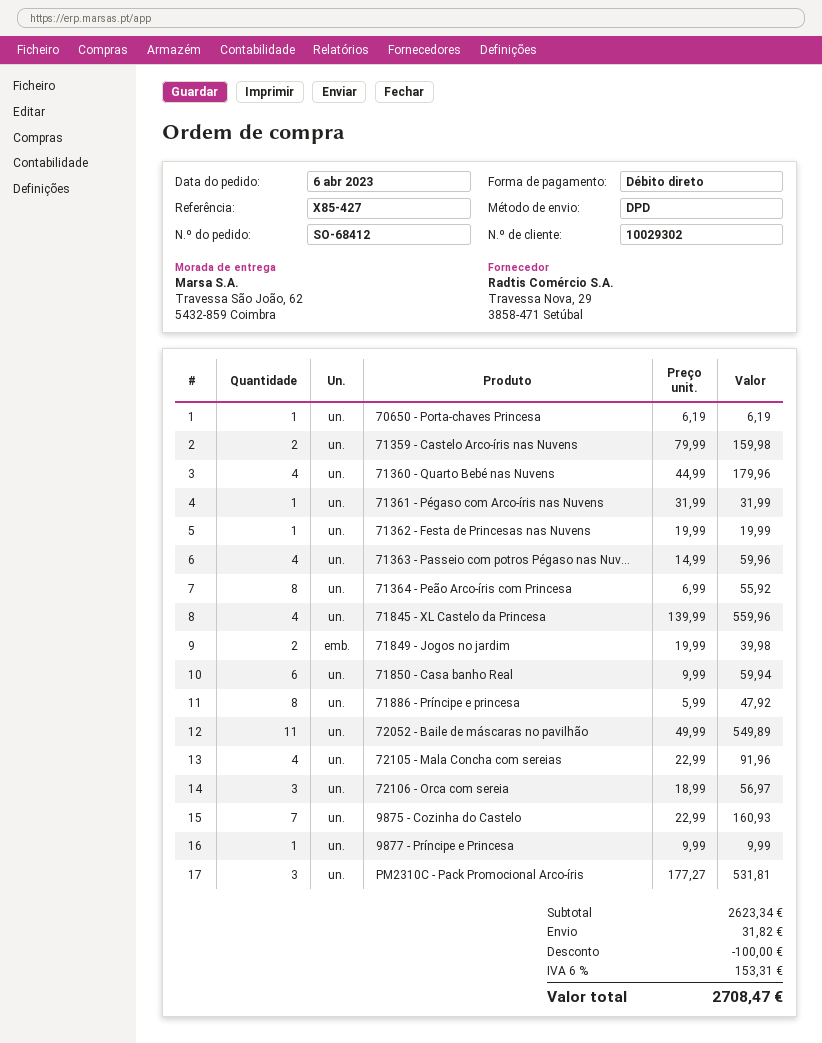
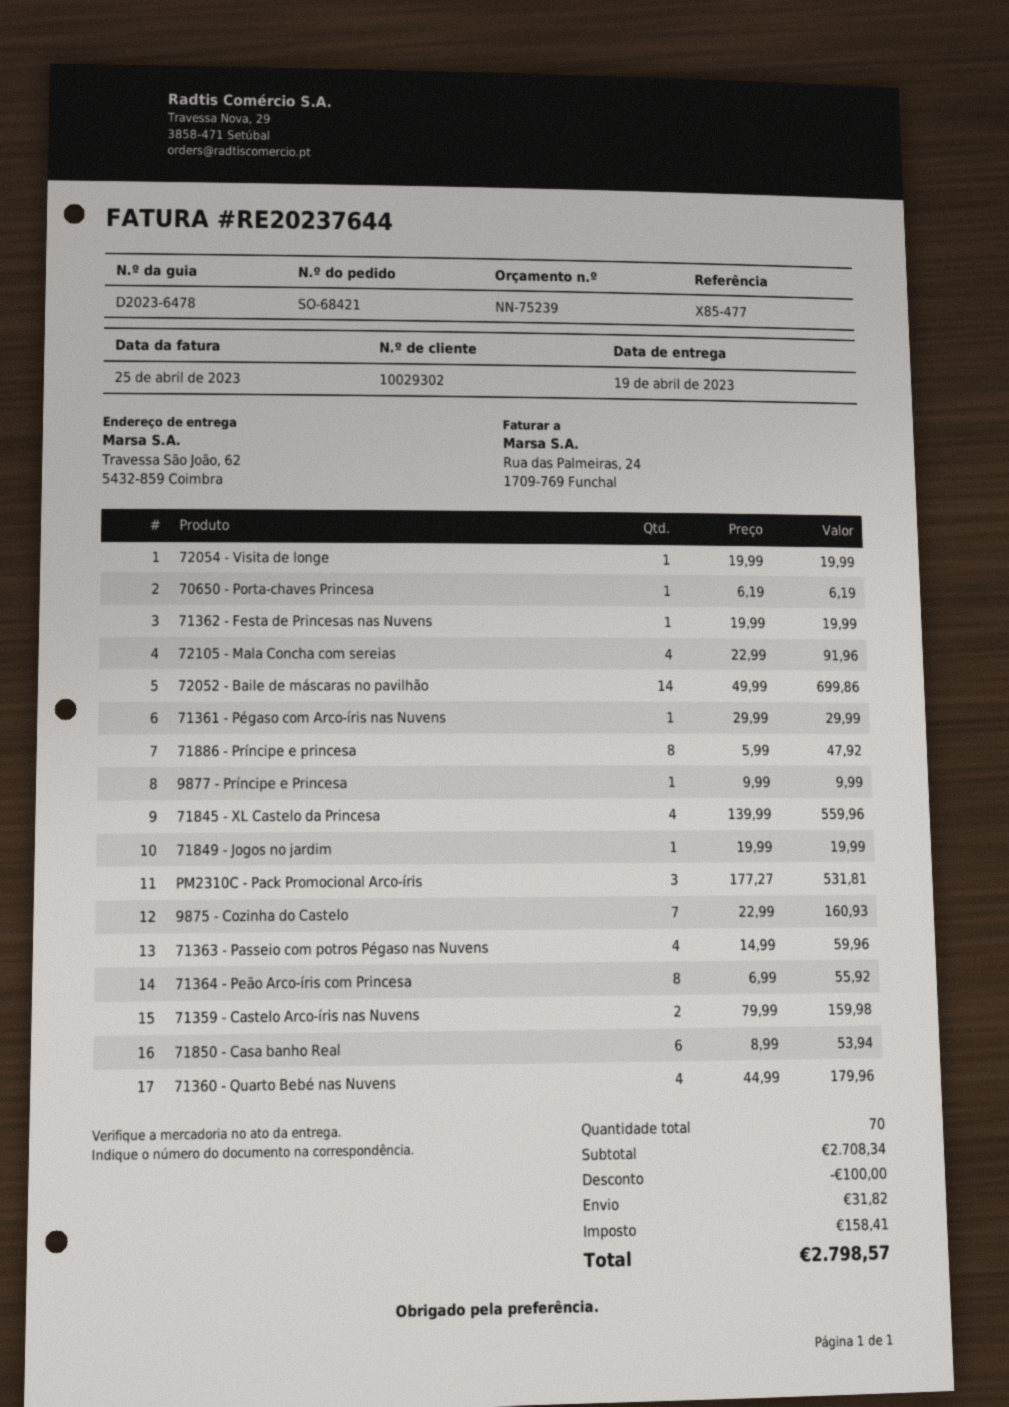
order number: SO-68412 -> SO-68421
reference: X85-427 -> X85-477
71361 - Pégaso com Arco-íris nas Nuvens: 1 x 31.99 = 31.99 -> 1 x 29.99 = 29.99
71849 - Jogos no jardim: 2 x 19.99 = 39.98 -> 1 x 19.99 = 19.99
71850 - Casa banho Real: 6 x 9.99 = 59.94 -> 6 x 8.99 = 53.94
72052 - Baile de máscaras no pavilhão: 11 x 49.99 = 549.89 -> 14 x 49.99 = 699.86
72106 - Orca com sereia: 3 x 18.99 = 56.97 -> none
72054 - Visita de longe: none -> 1 x 19.99 = 19.99
subtotal: 2623.34 -> 2708.34
tax: 153.31 -> 158.41
total: 2708.47 -> 2798.57

